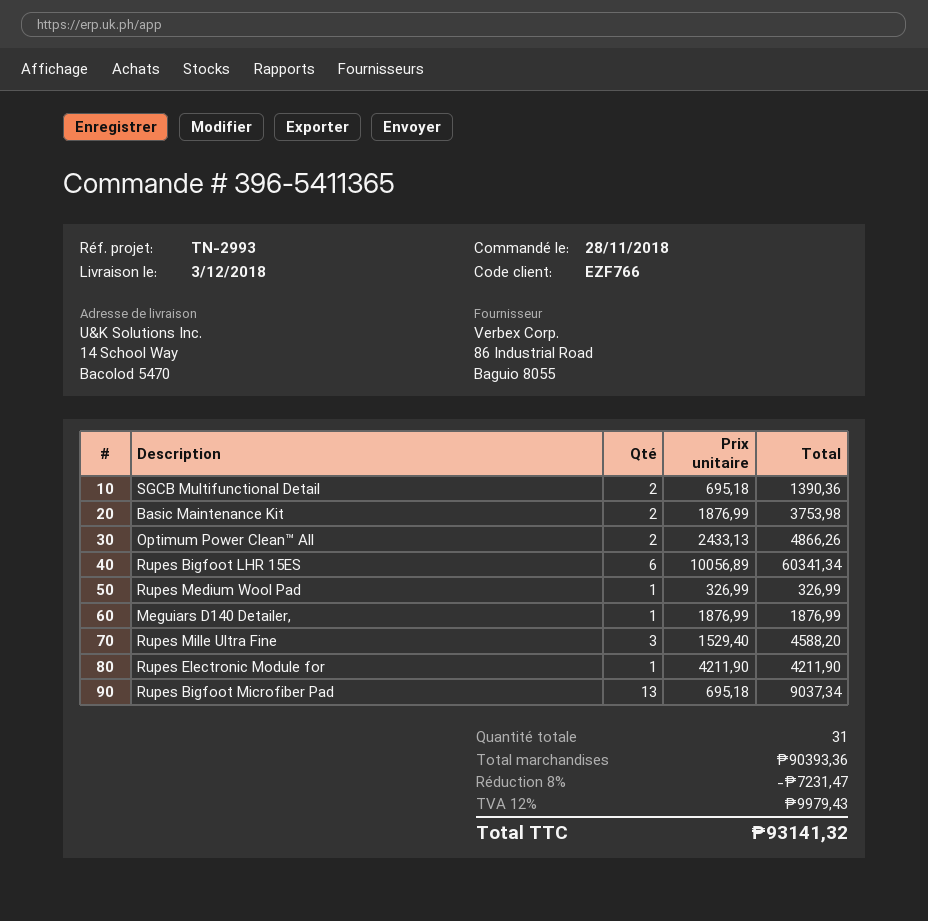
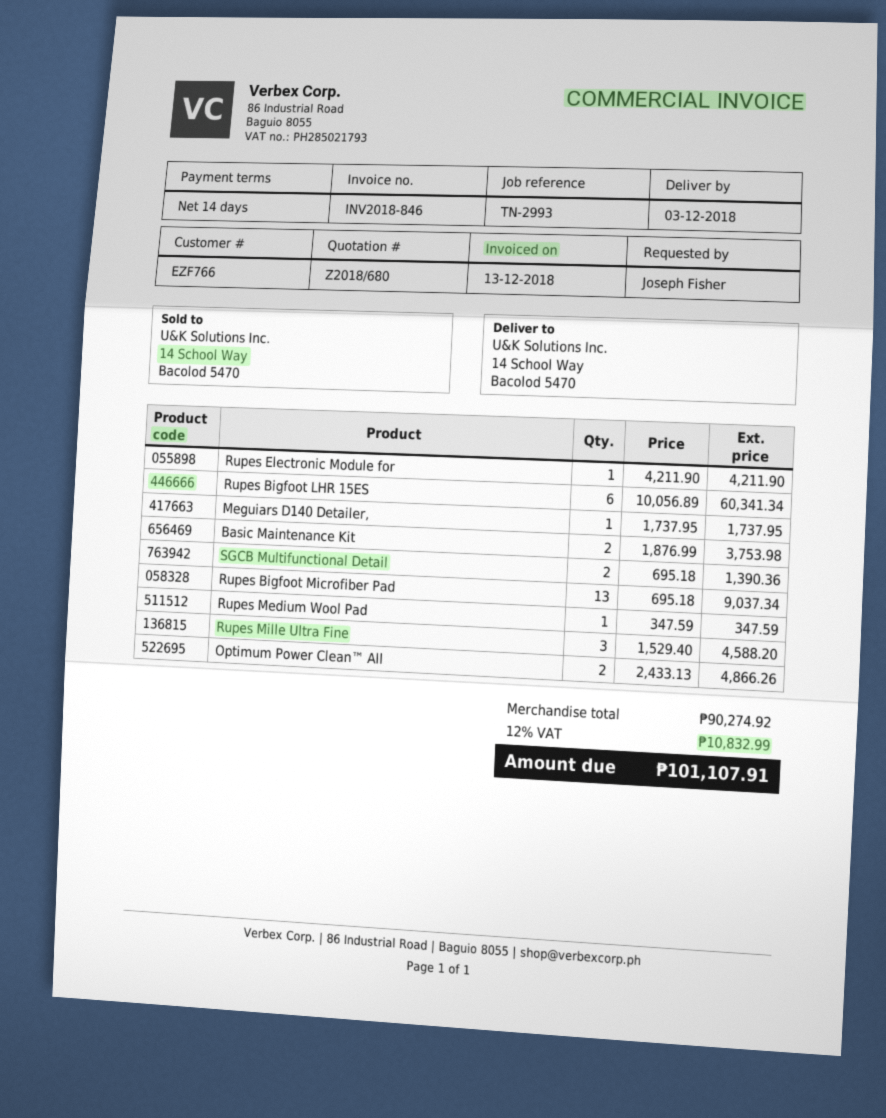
Rupes Medium Wool Pad: 1 x 326.99 = 326.99 -> 1 x 347.59 = 347.59
Meguiars D140 Detailer,: 1 x 1876.99 = 1876.99 -> 1 x 1737.95 = 1737.95
subtotal: 90393.36 -> 90274.92
discount: 8% = 7231.47 -> none
tax: 12% = 9979.43 -> 12% = 10832.99
total: 93141.32 -> 101107.91

